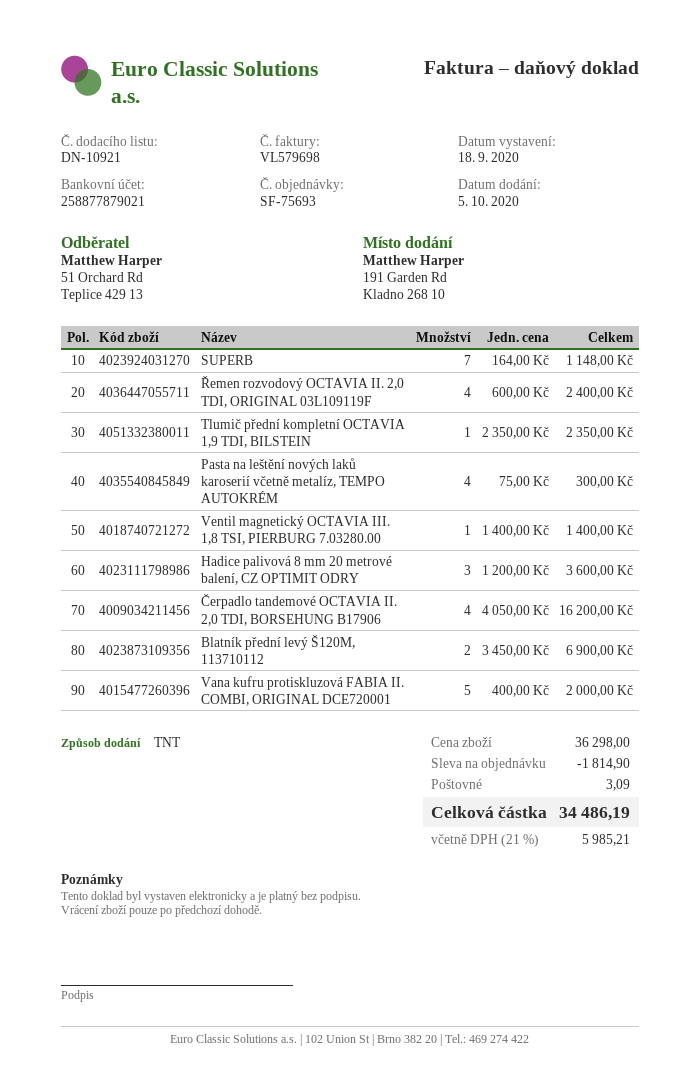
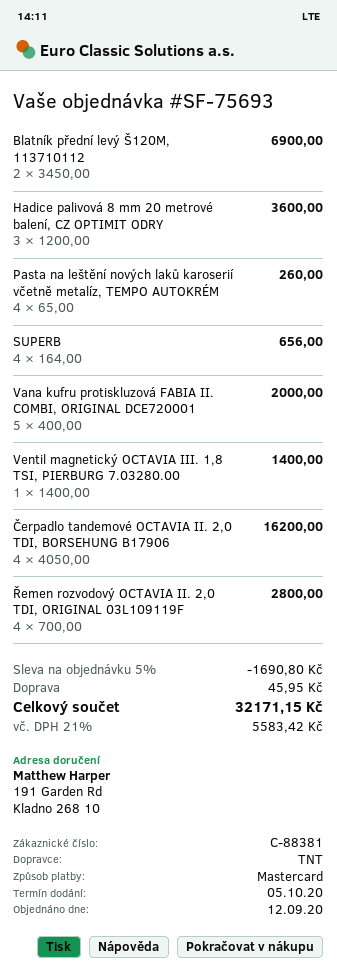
SUPERB: 7 x 164.00 = 1148.00 -> 4 x 164.00 = 656.00
Řemen rozvodový OCTAVIA II. 2,0 TDI, ORIGINAL 03L109119F: 4 x 600.00 = 2400.00 -> 4 x 700.00 = 2800.00
Tlumič přední kompletní OCTAVIA 1,9 TDI, BILSTEIN: 1 x 2350.00 = 2350.00 -> none
Pasta na leštění nových laků karoserií včetně metalíz, TEMPO AUTOKRÉM: 4 x 75.00 = 300.00 -> 4 x 65.00 = 260.00
discount: 1814.90 -> 1690.80
shipping: 3.09 -> 45.95
tax: 21% = 5985.21 -> 21% = 5583.42
total: 34486.19 -> 32171.15

